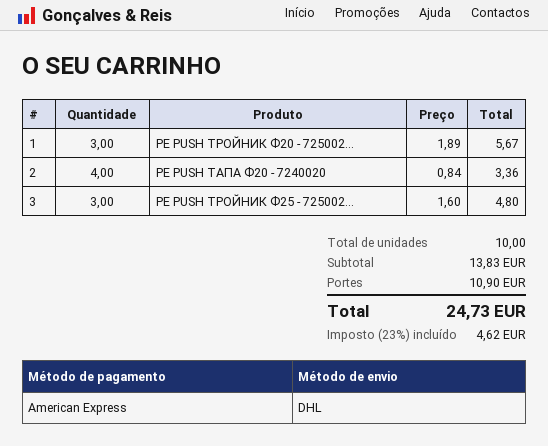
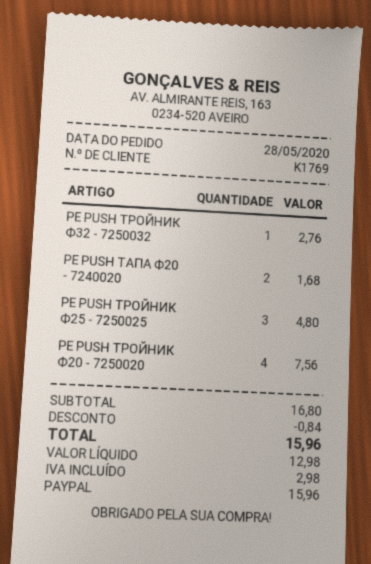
payment method: American Express -> PayPal
PE PUSH ТРОЙНИК Ф20 - 725002...: 3 for 5.67 -> 4 for 7.56
PE PUSH ТАПА Ф20 - 7240020: 4 for 3.36 -> 2 for 1.68
PE PUSH ТРОЙНИК Ф32 - 7250032: none -> 1 for 2.76
subtotal: 13.83 -> 16.80
discount: none -> 0.84
shipping: 10.90 -> none
tax: 4.62 -> 2.98
total: 24.73 -> 15.96

